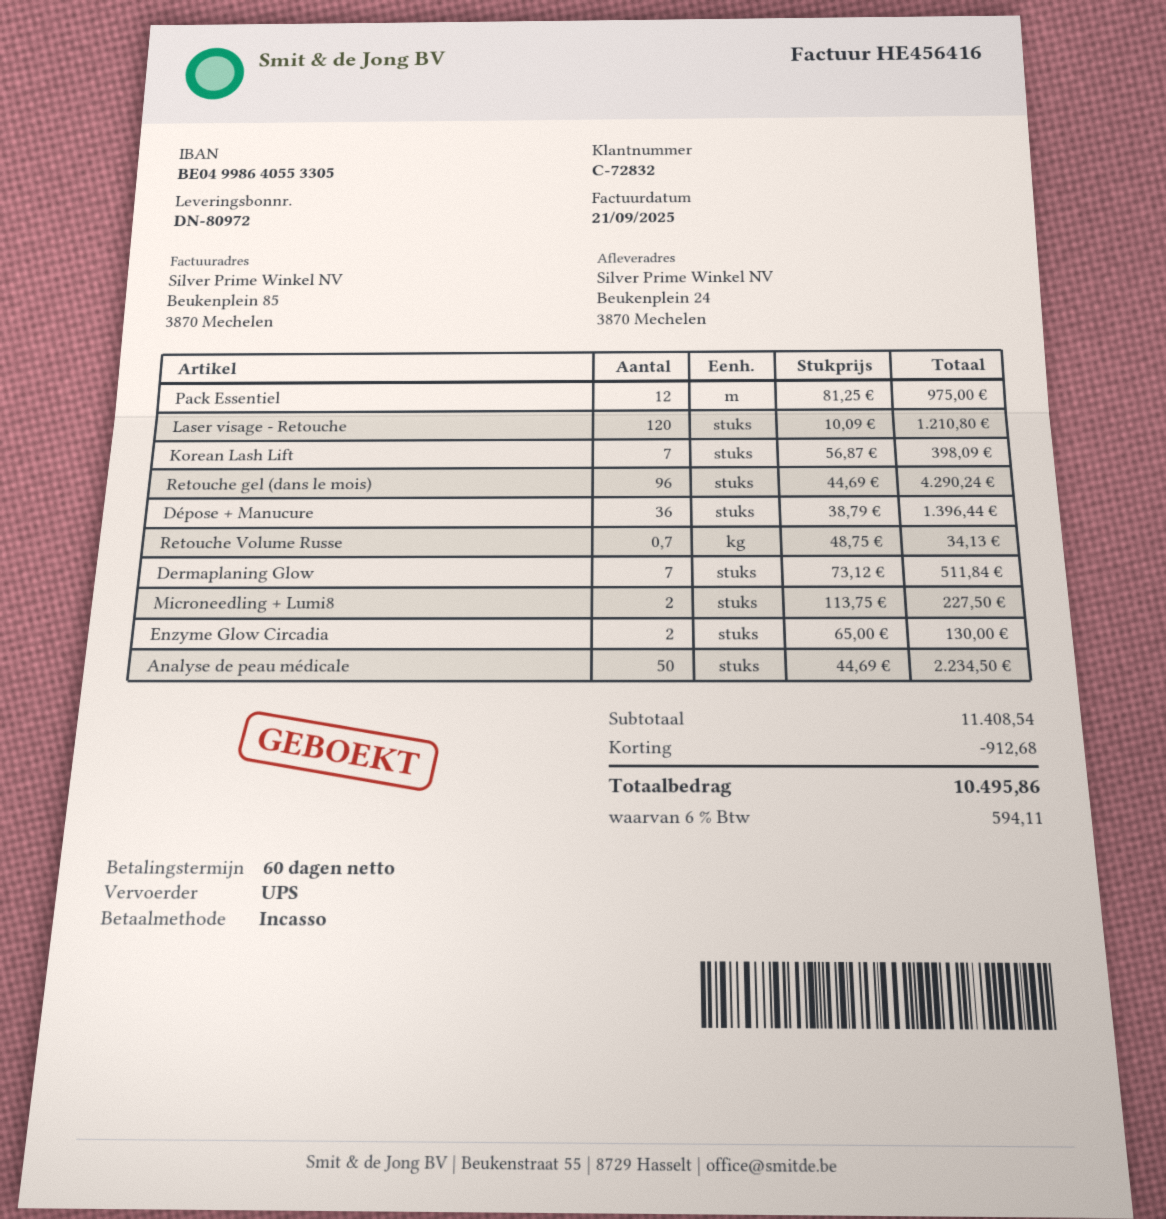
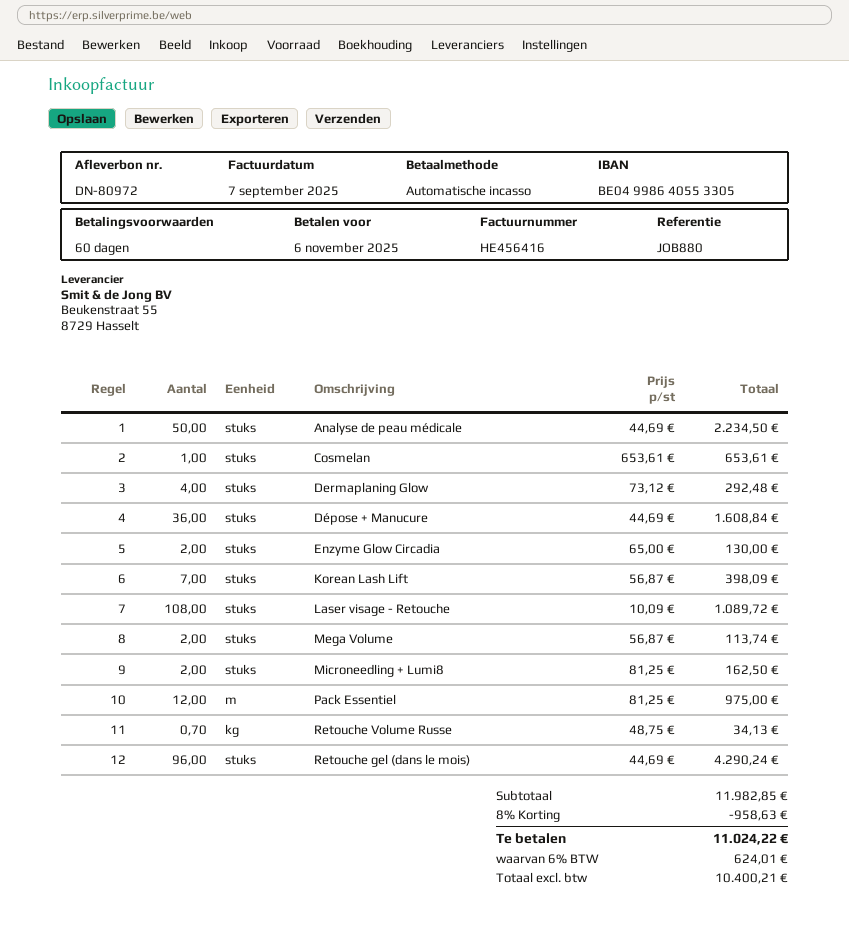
invoice date: 2025-09-21 -> 2025-09-07
Laser visage - Retouche: 120 x 10.09 = 1210.80 -> 108 x 10.09 = 1089.72
Dépose + Manucure: 36 x 38.79 = 1396.44 -> 36 x 44.69 = 1608.84
Dermaplaning Glow: 7 x 73.12 = 511.84 -> 4 x 73.12 = 292.48
Microneedling + Lumi8: 2 x 113.75 = 227.50 -> 2 x 81.25 = 162.50
Cosmelan: none -> 1 x 653.61 = 653.61
Mega Volume: none -> 2 x 56.87 = 113.74
subtotal: 11408.54 -> 11982.85
discount: 912.68 -> 958.63
tax: 6% = 594.11 -> 6% = 624.01
total: 10495.86 -> 11024.22

